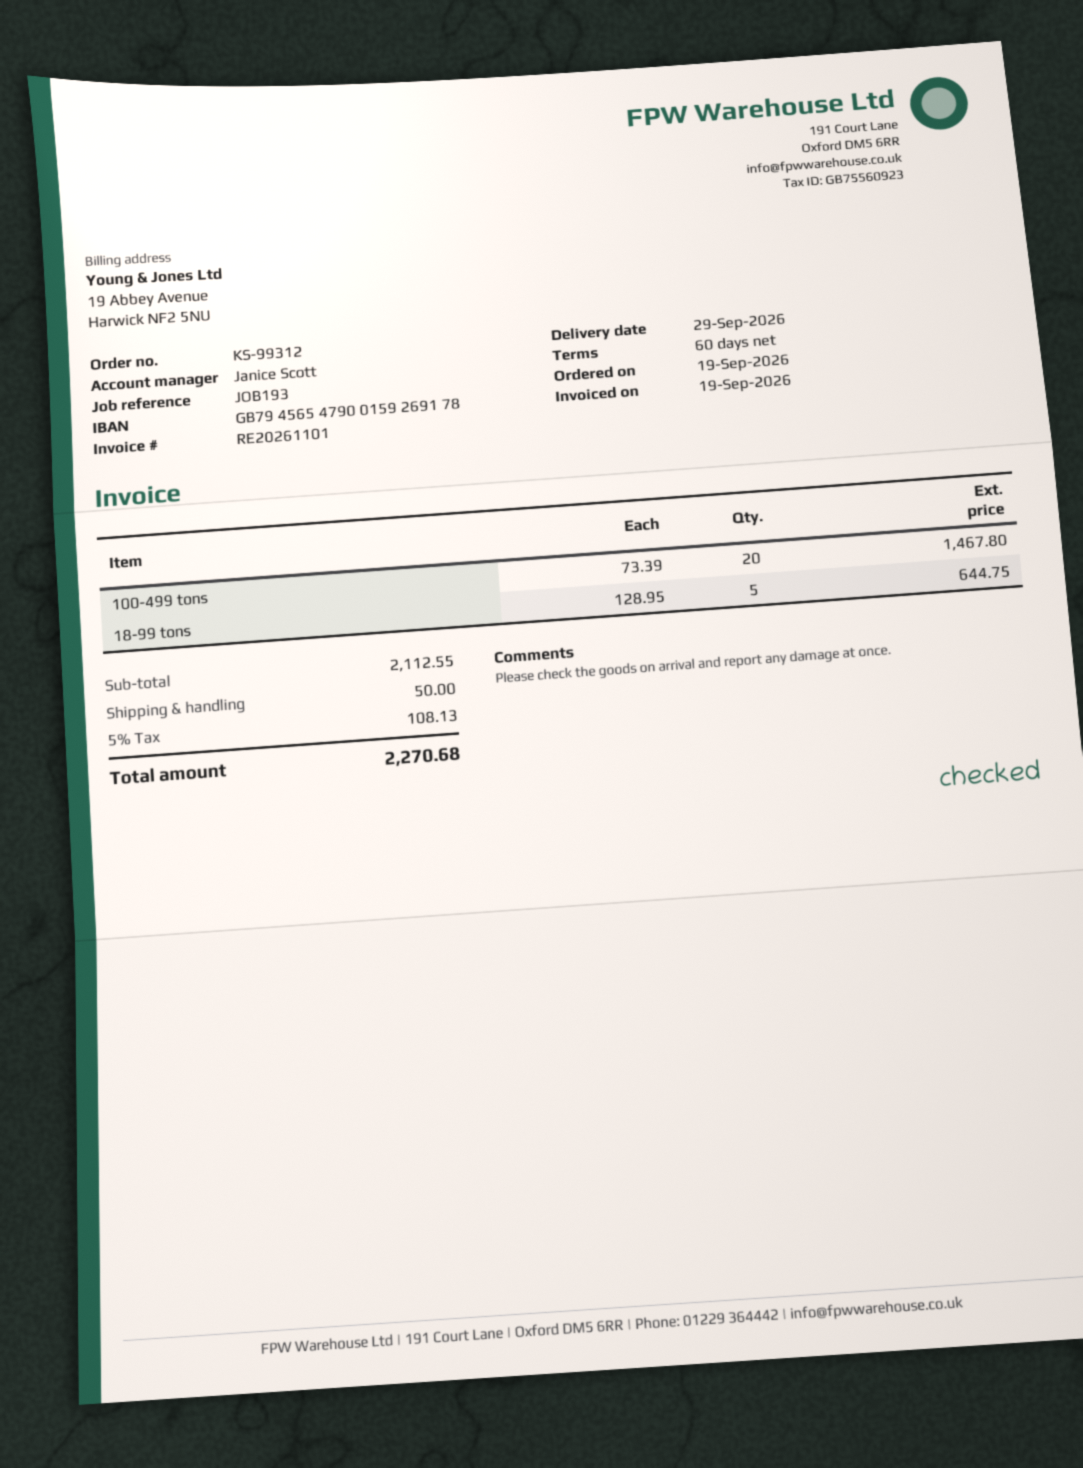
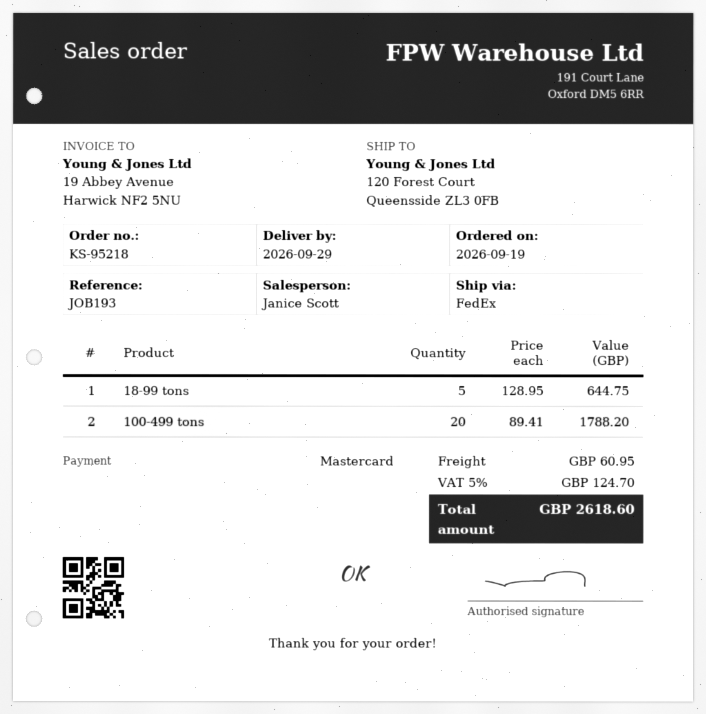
order number: KS-99312 -> KS-95218
100-499 tons: 20 x 73.39 = 1467.80 -> 20 x 89.41 = 1788.20
shipping: 50.00 -> 60.95
tax: 5% = 108.13 -> 5% = 124.70
total: 2270.68 -> 2618.60

